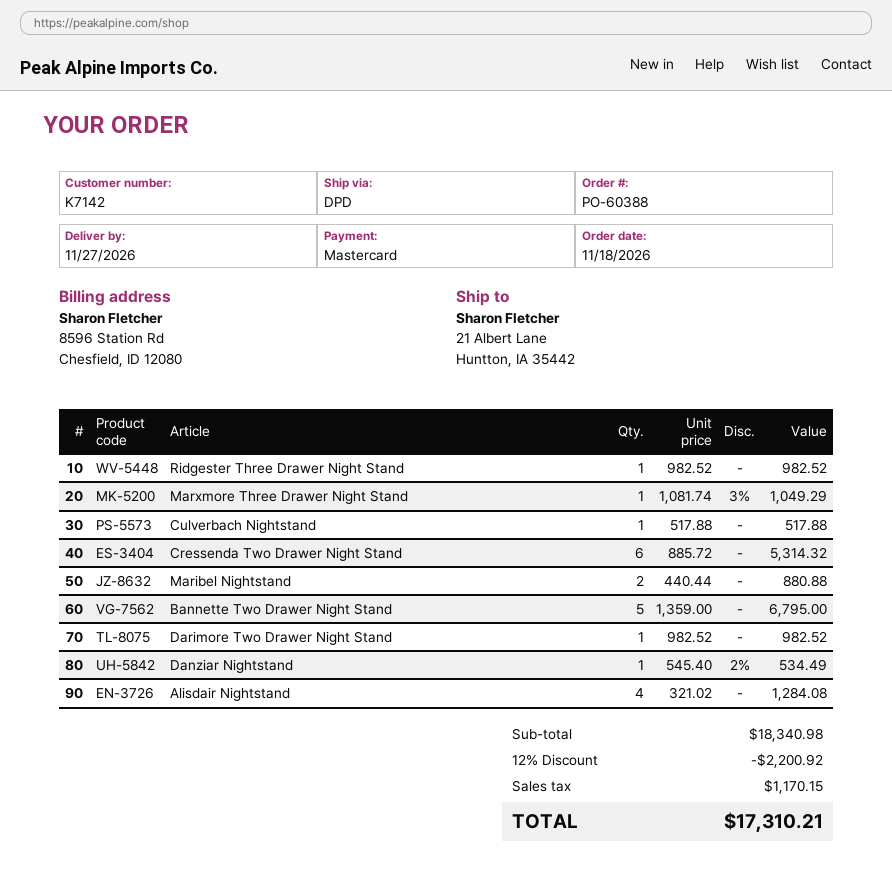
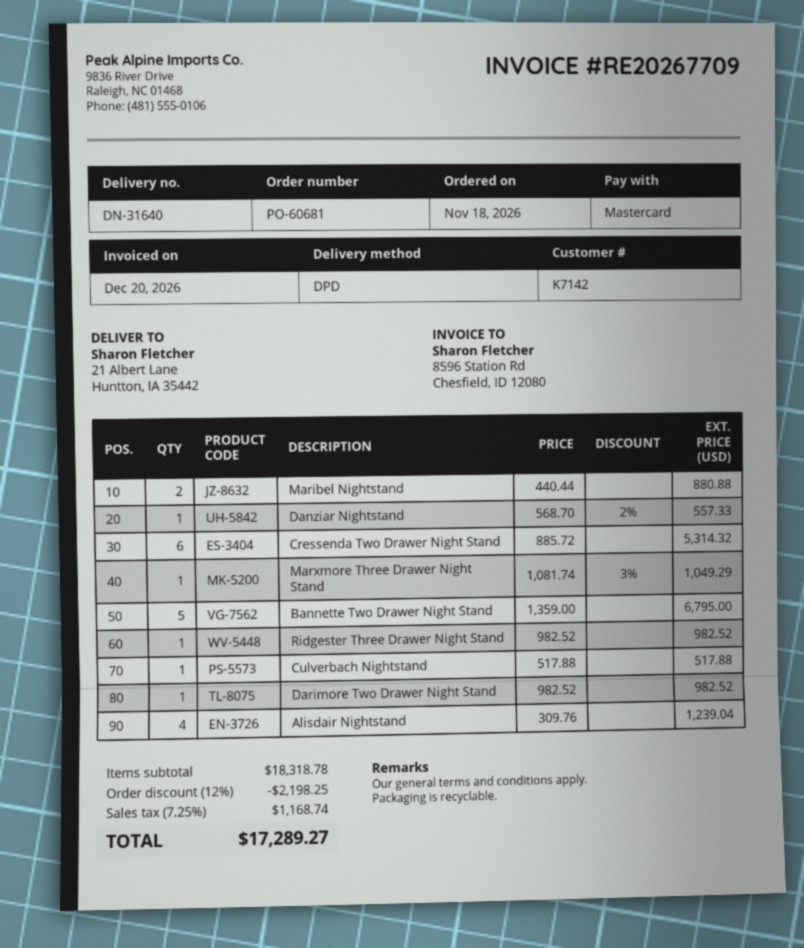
order number: PO-60388 -> PO-60681
Danziar Nightstand: 1 x 545.40 - 2% = 534.49 -> 1 x 568.70 - 2% = 557.33
Alisdair Nightstand: 4 x 321.02 = 1284.08 -> 4 x 309.76 = 1239.04
subtotal: 18340.98 -> 18318.78
discount: 12% = 2200.92 -> 12% = 2198.25
tax: 1170.15 -> 1168.74
total: 17310.21 -> 17289.27

